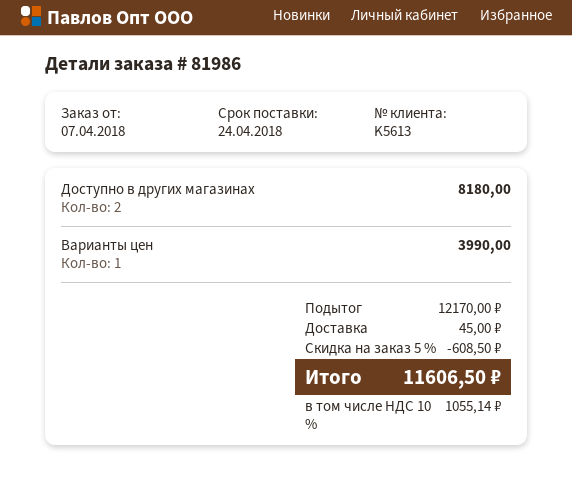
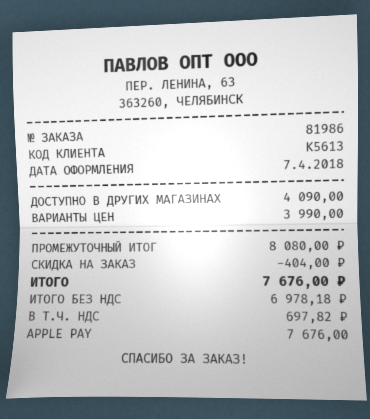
Доступно в других магазинах: 2 for 8180.00 -> 1 for 4090.00
subtotal: 12170.00 -> 8080.00
discount: 608.50 -> 404.00
shipping: 45.00 -> none
tax: 1055.14 -> 697.82
total: 11606.50 -> 7676.00

